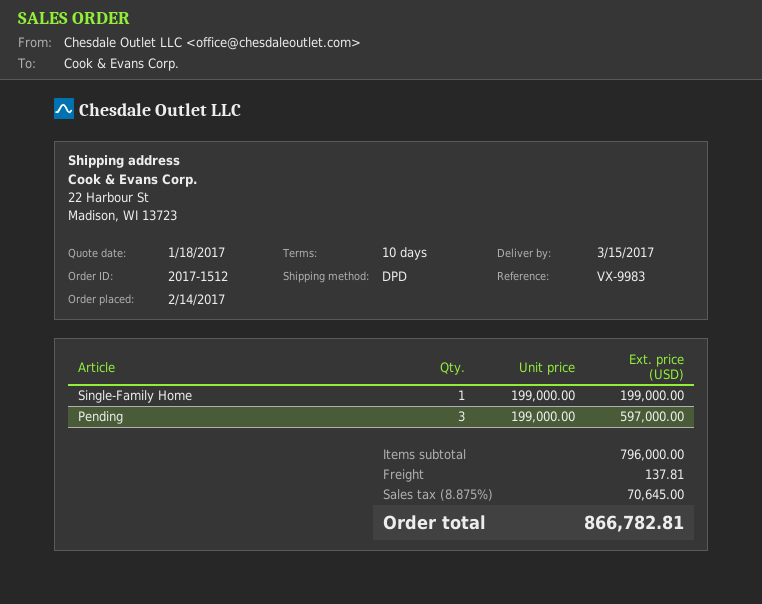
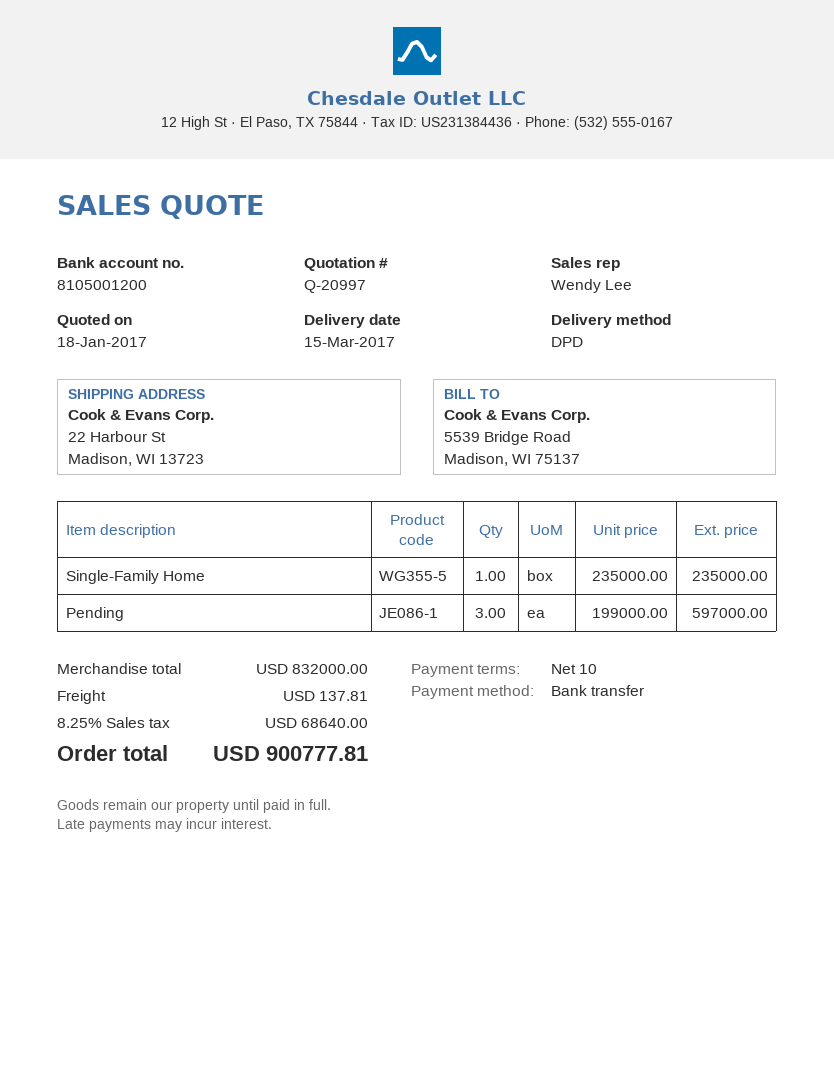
Single-Family Home: 1 x 199000.00 = 199000.00 -> 1 x 235000.00 = 235000.00
subtotal: 796000.00 -> 832000.00
tax: 8.875% = 70645.00 -> 8.25% = 68640.00
total: 866782.81 -> 900777.81

